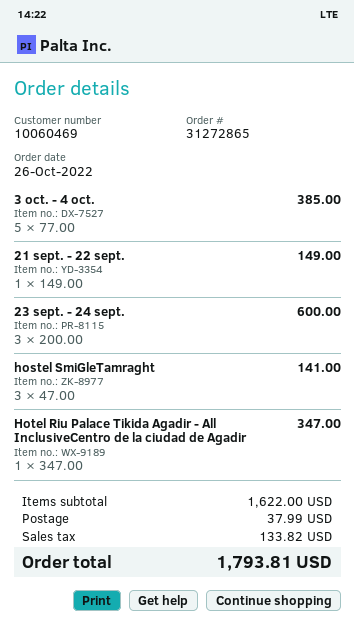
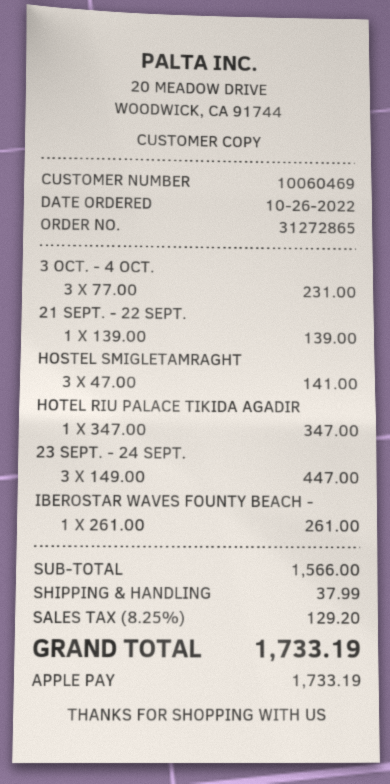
3 oct. - 4 oct.: 5 x 77.00 = 385.00 -> 3 x 77.00 = 231.00
21 sept. - 22 sept.: 1 x 149.00 = 149.00 -> 1 x 139.00 = 139.00
23 sept. - 24 sept.: 3 x 200.00 = 600.00 -> 3 x 149.00 = 447.00
IBEROSTAR WAVES FOUNTY BEACH -: none -> 1 x 261.00 = 261.00
subtotal: 1622.00 -> 1566.00
tax: 133.82 -> 129.20
total: 1793.81 -> 1733.19

